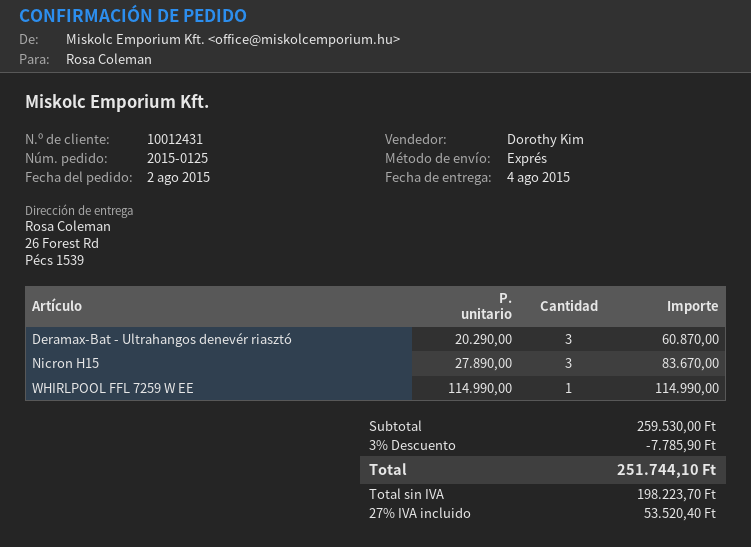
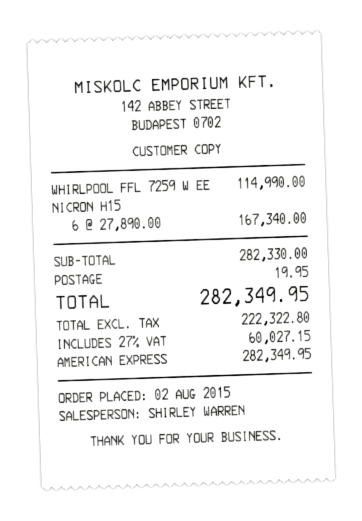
sales rep: Dorothy Kim -> SHIRLEY WARREN
Deramax-Bat - Ultrahangos denevér riasztó: 3 x 20290.00 = 60870.00 -> none
Nicron H15: 3 x 27890.00 = 83670.00 -> 6 x 27890.00 = 167340.00
subtotal: 259530.00 -> 282330.00
discount: 3% = 7785.90 -> none
shipping: none -> 19.95
net: 198223.70 -> 222322.80
tax: 27% = 53520.40 -> 27% = 60027.15
total: 251744.10 -> 282349.95

